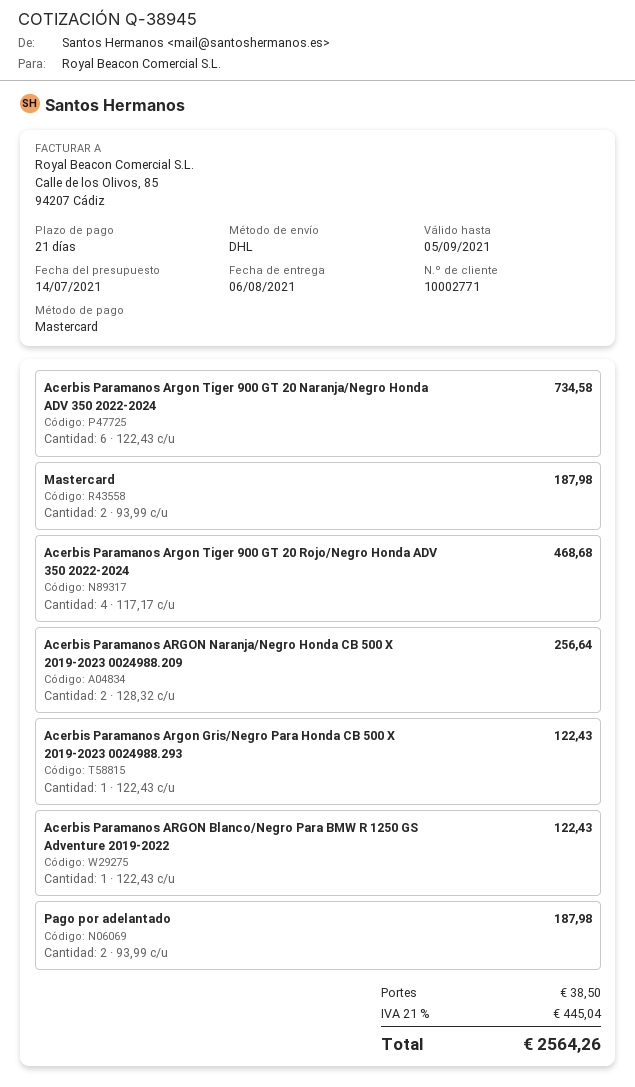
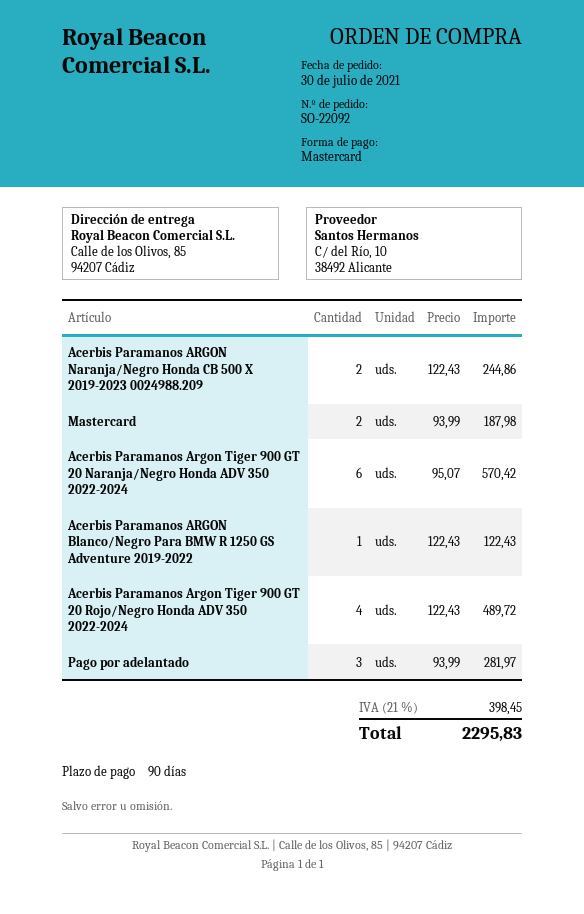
payment terms: 21 days -> 90 days
Acerbis Paramanos Argon Tiger 900 GT 20 Naranja/Negro Honda ADV 350 2022-2024: 6 x 122.43 = 734.58 -> 6 x 95.07 = 570.42
Acerbis Paramanos Argon Tiger 900 GT 20 Rojo/Negro Honda ADV 350 2022-2024: 4 x 117.17 = 468.68 -> 4 x 122.43 = 489.72
Acerbis Paramanos ARGON Naranja/Negro Honda CB 500 X 2019-2023 0024988.209: 2 x 128.32 = 256.64 -> 2 x 122.43 = 244.86
Acerbis Paramanos Argon Gris/Negro Para Honda CB 500 X 2019-2023 0024988.293: 1 x 122.43 = 122.43 -> none
Pago por adelantado: 2 x 93.99 = 187.98 -> 3 x 93.99 = 281.97
shipping: 38.50 -> none
tax: 21% = 445.04 -> 21% = 398.45
total: 2564.26 -> 2295.83

